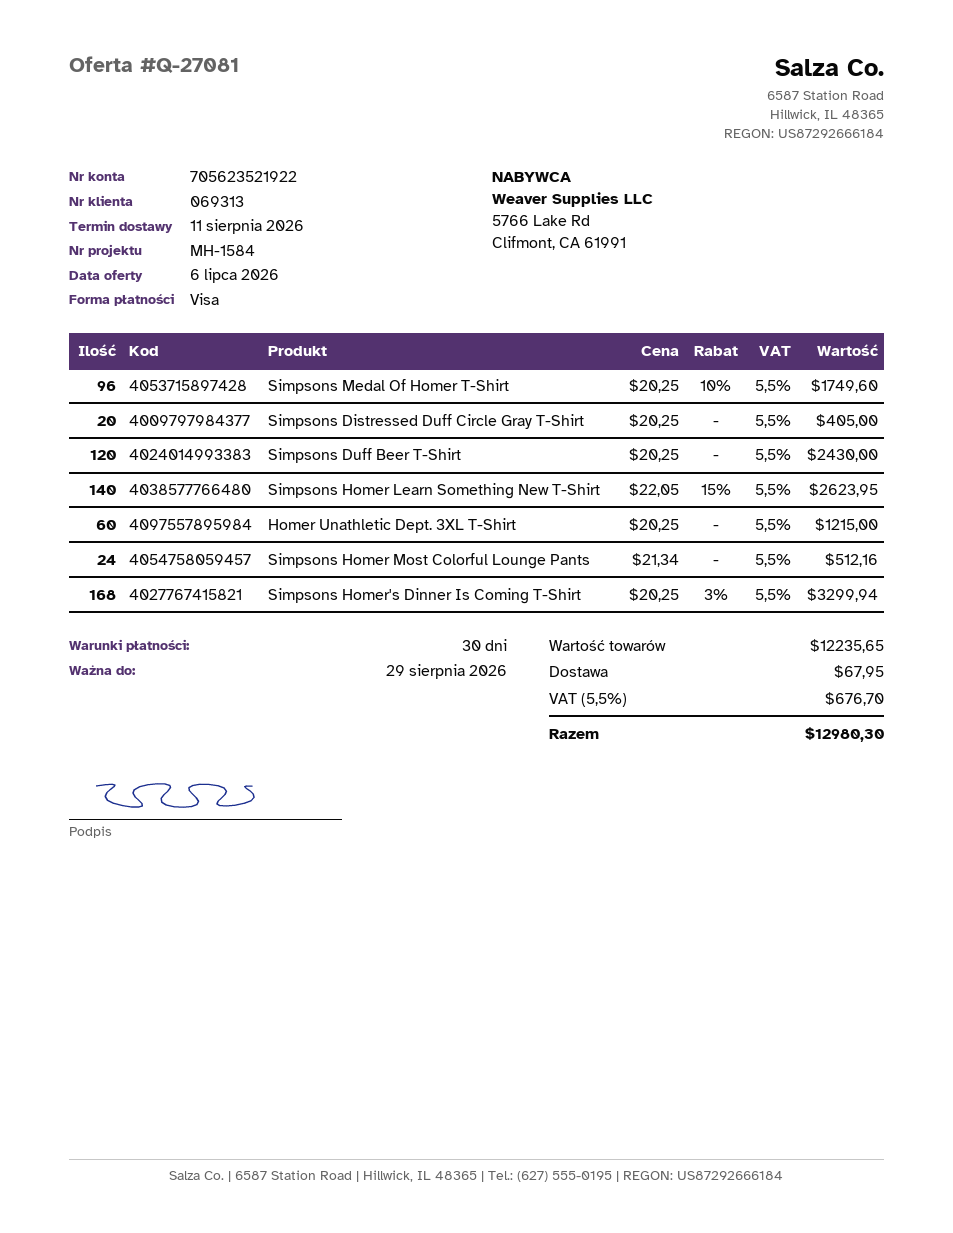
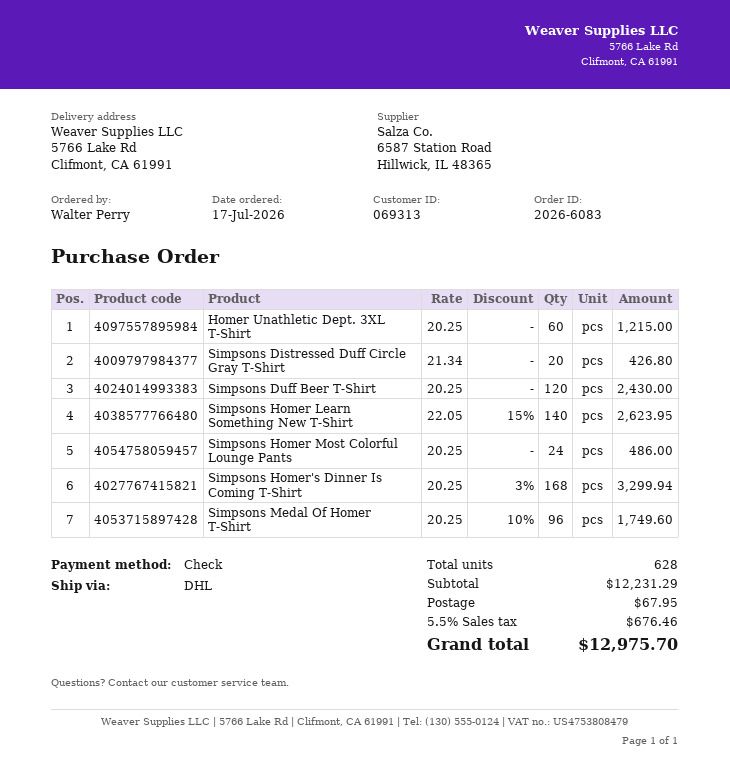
payment method: Visa -> cheque
Simpsons Distressed Duff Circle Gray T-Shirt: 20 x 20.25 = 405.00 -> 20 x 21.34 = 426.80
Simpsons Homer Most Colorful Lounge Pants: 24 x 21.34 = 512.16 -> 24 x 20.25 = 486.00
subtotal: 12235.65 -> 12231.29
tax: 5.5% = 676.70 -> 5.5% = 676.46
total: 12980.30 -> 12975.70

